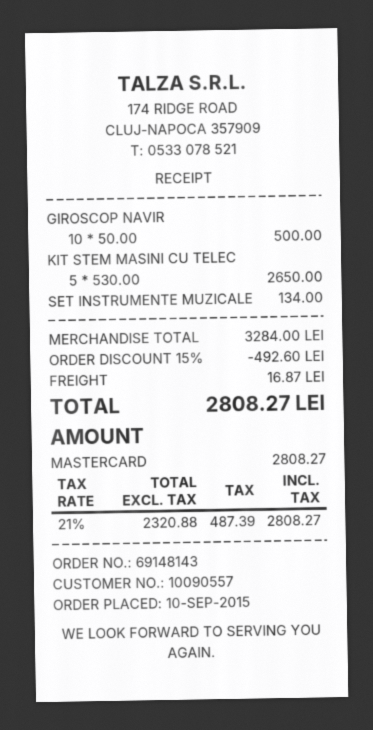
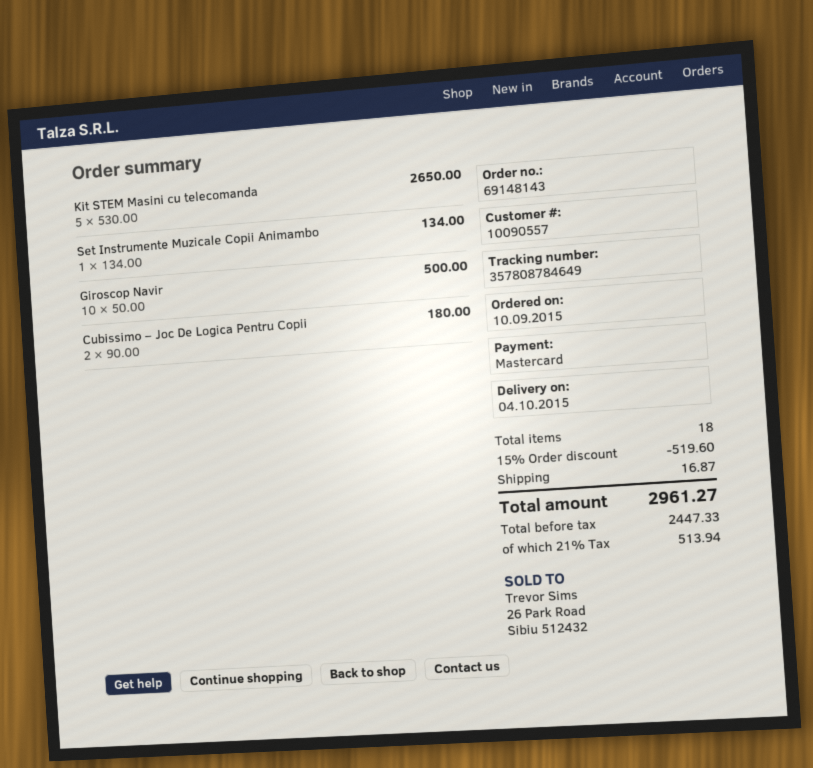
Cubissimo – Joc De Logica Pentru Copii: none -> 2 x 90.00 = 180.00
discount: 15% = 492.60 -> 15% = 519.60
net: 2320.88 -> 2447.33
tax: 21% = 487.39 -> 21% = 513.94
total: 2808.27 -> 2961.27

